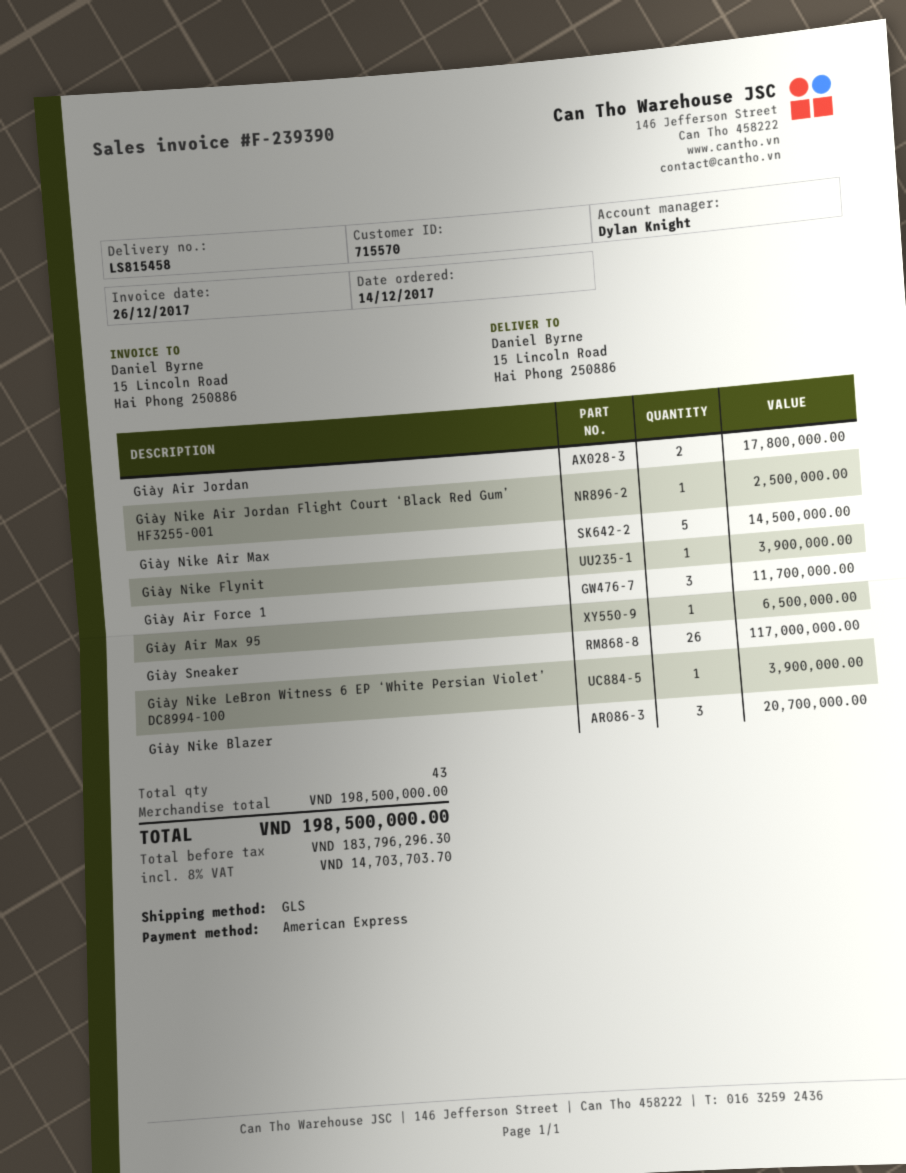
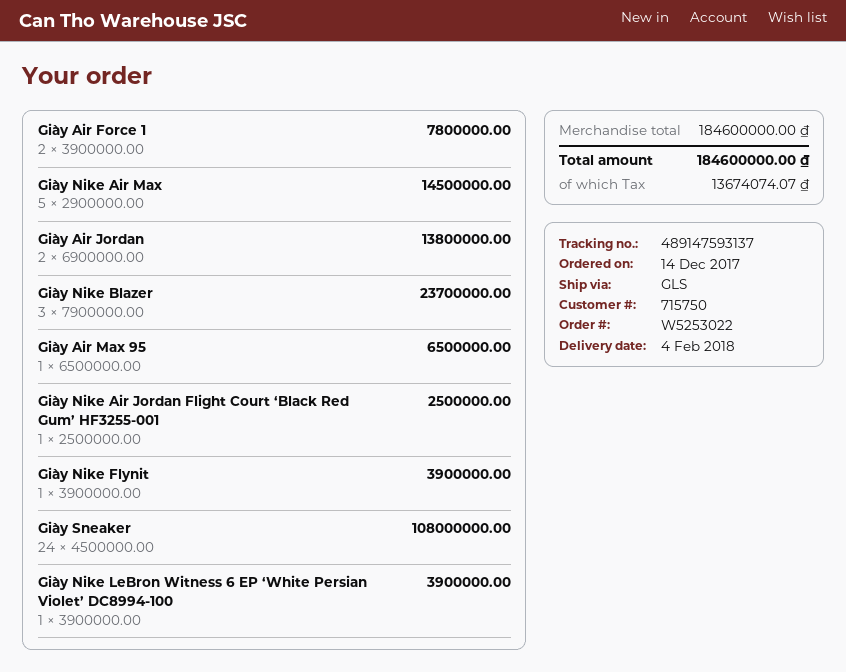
customer number: 715570 -> 715750
Giày Air Jordan: 2 for 17800000.00 -> 2 for 13800000.00
Giày Air Force 1: 3 for 11700000.00 -> 2 for 7800000.00
Giày Sneaker: 26 for 117000000.00 -> 24 for 108000000.00
Giày Nike Blazer: 3 for 20700000.00 -> 3 for 23700000.00
subtotal: 198500000.00 -> 184600000.00
tax: 14703703.70 -> 13674074.07
total: 198500000.00 -> 184600000.00

